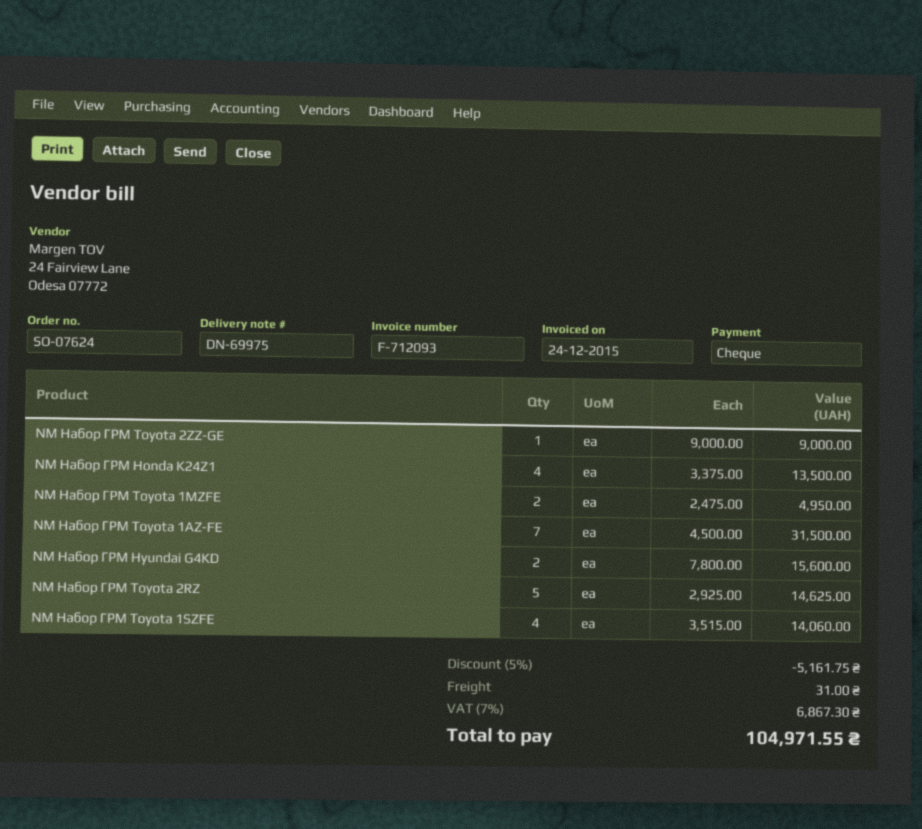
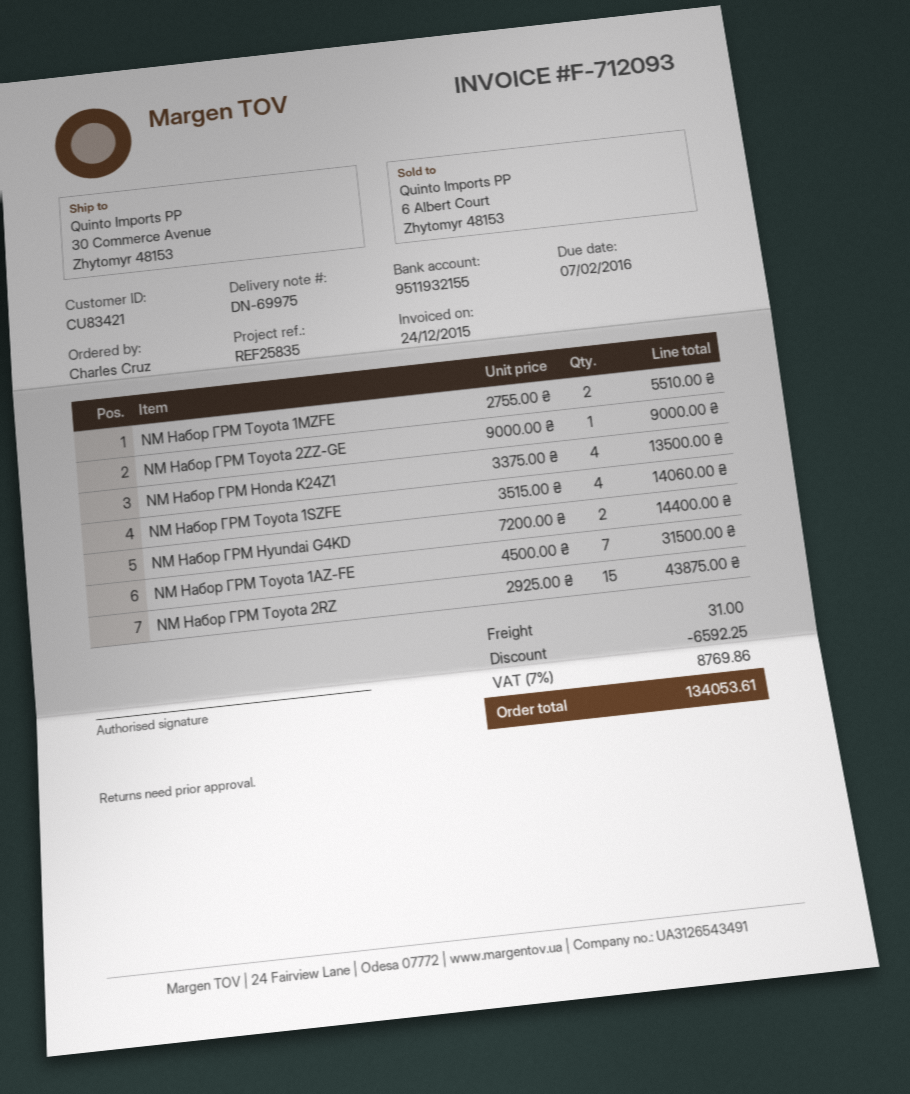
NM Набор ГРМ Toyota 1MZFE: 2 x 2475.00 = 4950.00 -> 2 x 2755.00 = 5510.00
NM Набор ГРМ Hyundai G4KD: 2 x 7800.00 = 15600.00 -> 2 x 7200.00 = 14400.00
NM Набор ГРМ Toyota 2RZ: 5 x 2925.00 = 14625.00 -> 15 x 2925.00 = 43875.00
discount: 5161.75 -> 6592.25
tax: 7% = 6867.30 -> 7% = 8769.86
total: 104971.55 -> 134053.61

